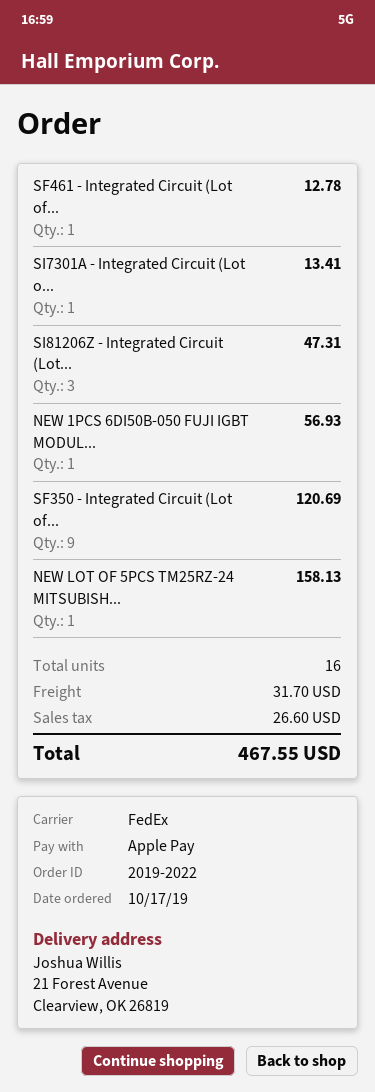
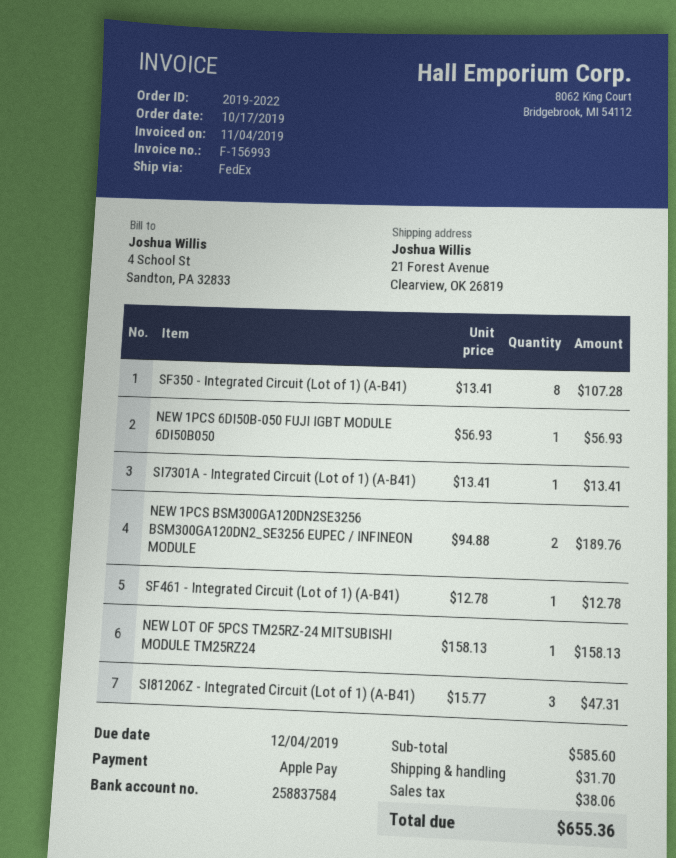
SF350 - Integrated Circuit (Lot of...: 9 for 120.69 -> 8 for 107.28
NEW 1PCS BSM300GA120DN2SE3256 BSM300GA120DN2_SE3256 EUPEC / INFINEON MODULE: none -> 2 for 189.76
tax: 26.60 -> 38.06
total: 467.55 -> 655.36

